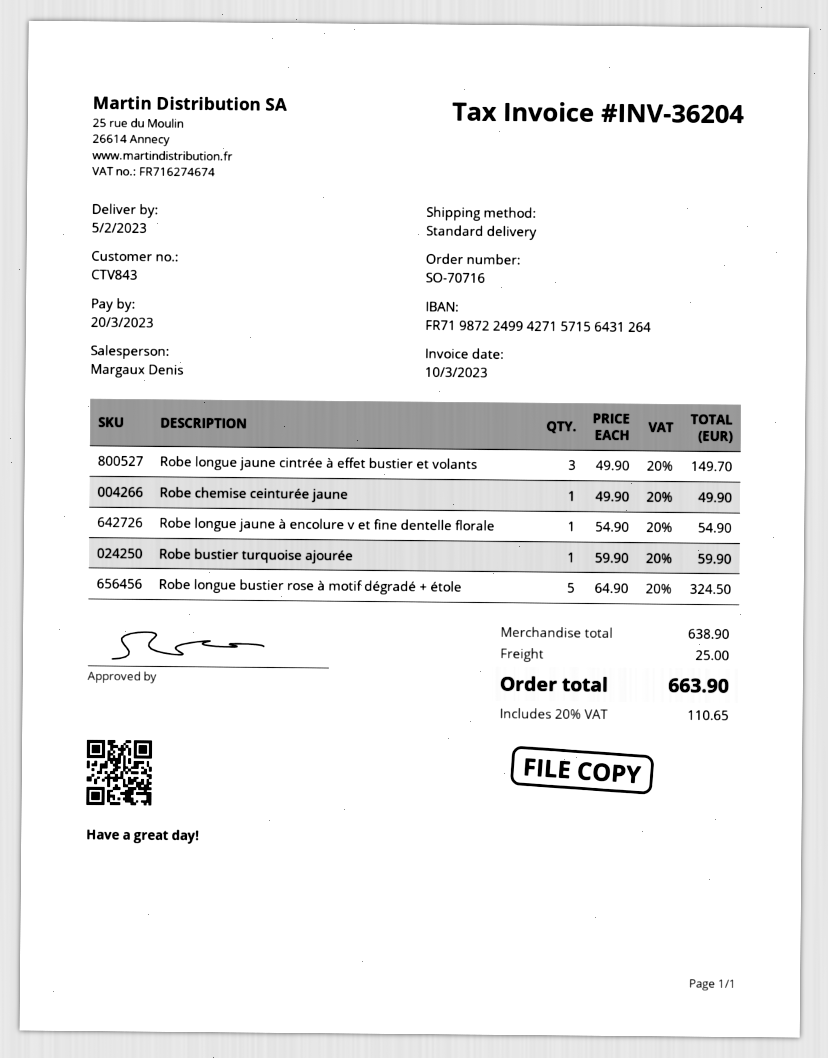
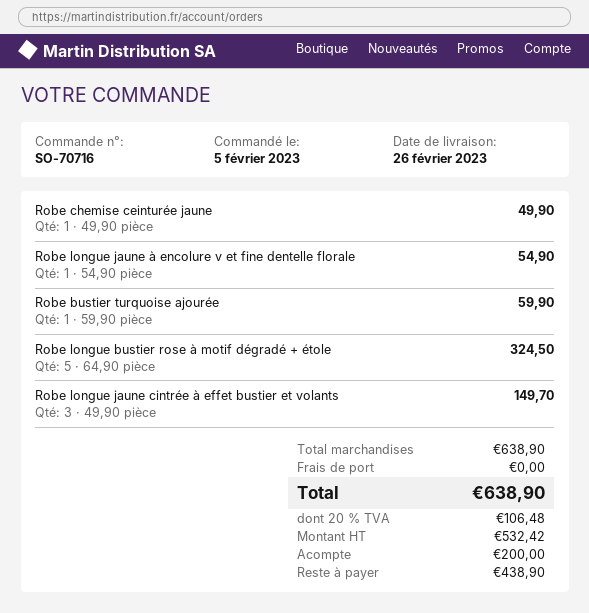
delivery date: 2023-02-05 -> 2023-02-26
shipping: 25.00 -> 0.00
tax: 20% = 110.65 -> 20% = 106.48
total: 663.90 -> 638.90

